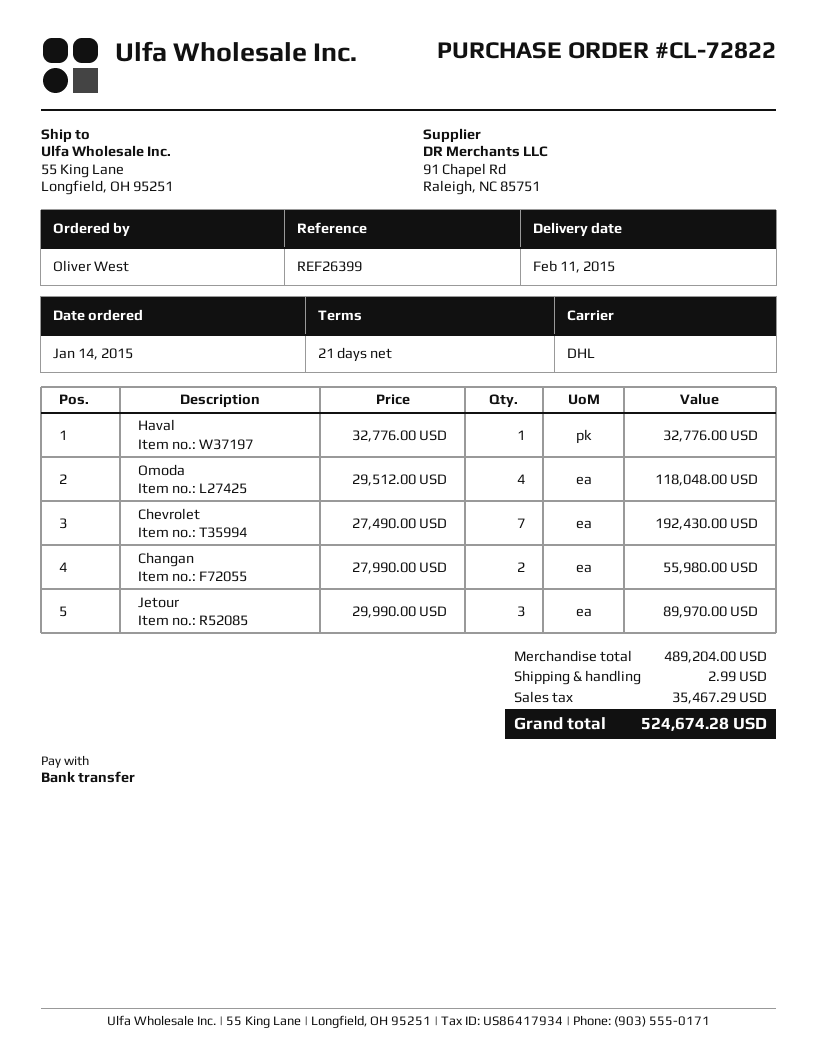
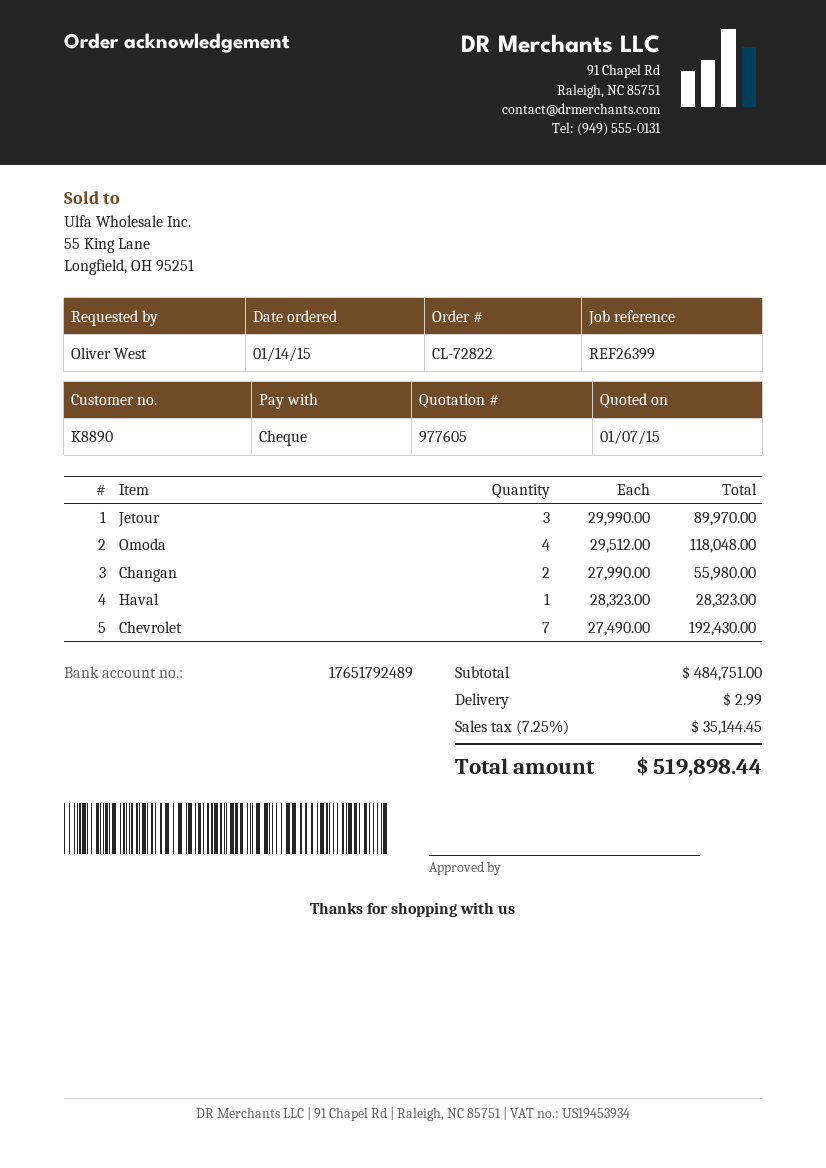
payment method: bank transfer -> cheque
Haval: 1 x 32776.00 = 32776.00 -> 1 x 28323.00 = 28323.00
subtotal: 489204.00 -> 484751.00
tax: 35467.29 -> 35144.45
total: 524674.28 -> 519898.44

